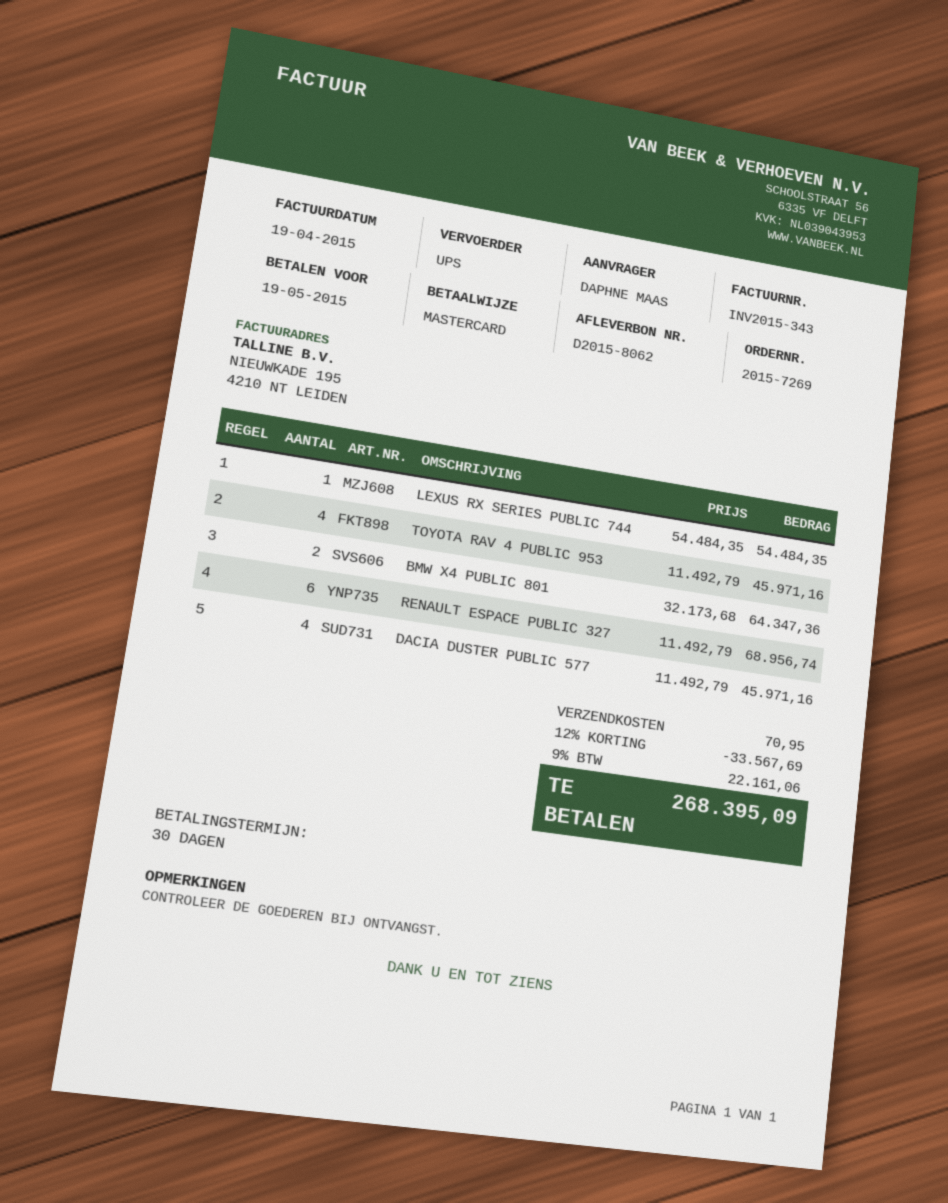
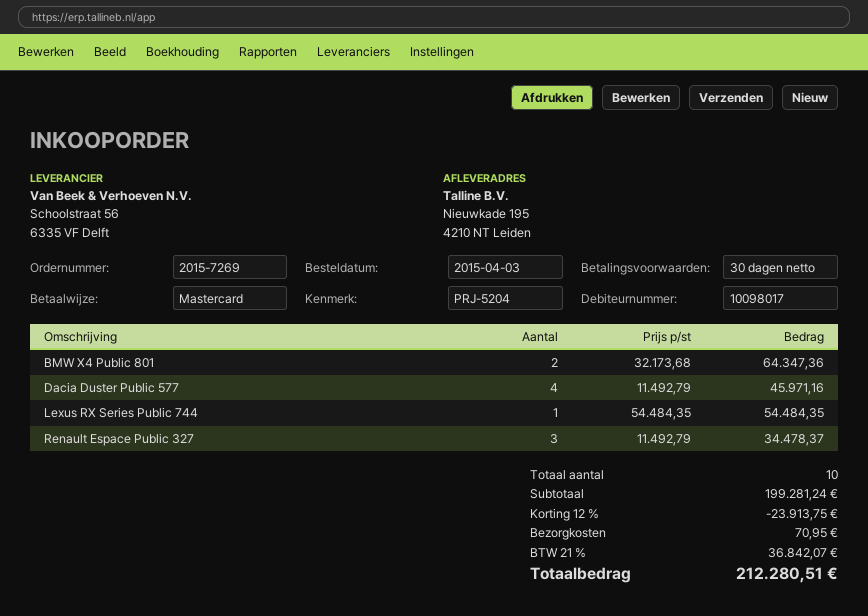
TOYOTA RAV 4 PUBLIC 953: 4 x 11492.79 = 45971.16 -> none
RENAULT ESPACE PUBLIC 327: 6 x 11492.79 = 68956.74 -> 3 x 11492.79 = 34478.37
discount: 12% = 33567.69 -> 12% = 23913.75
tax: 9% = 22161.06 -> 21% = 36842.07
total: 268395.09 -> 212280.51

